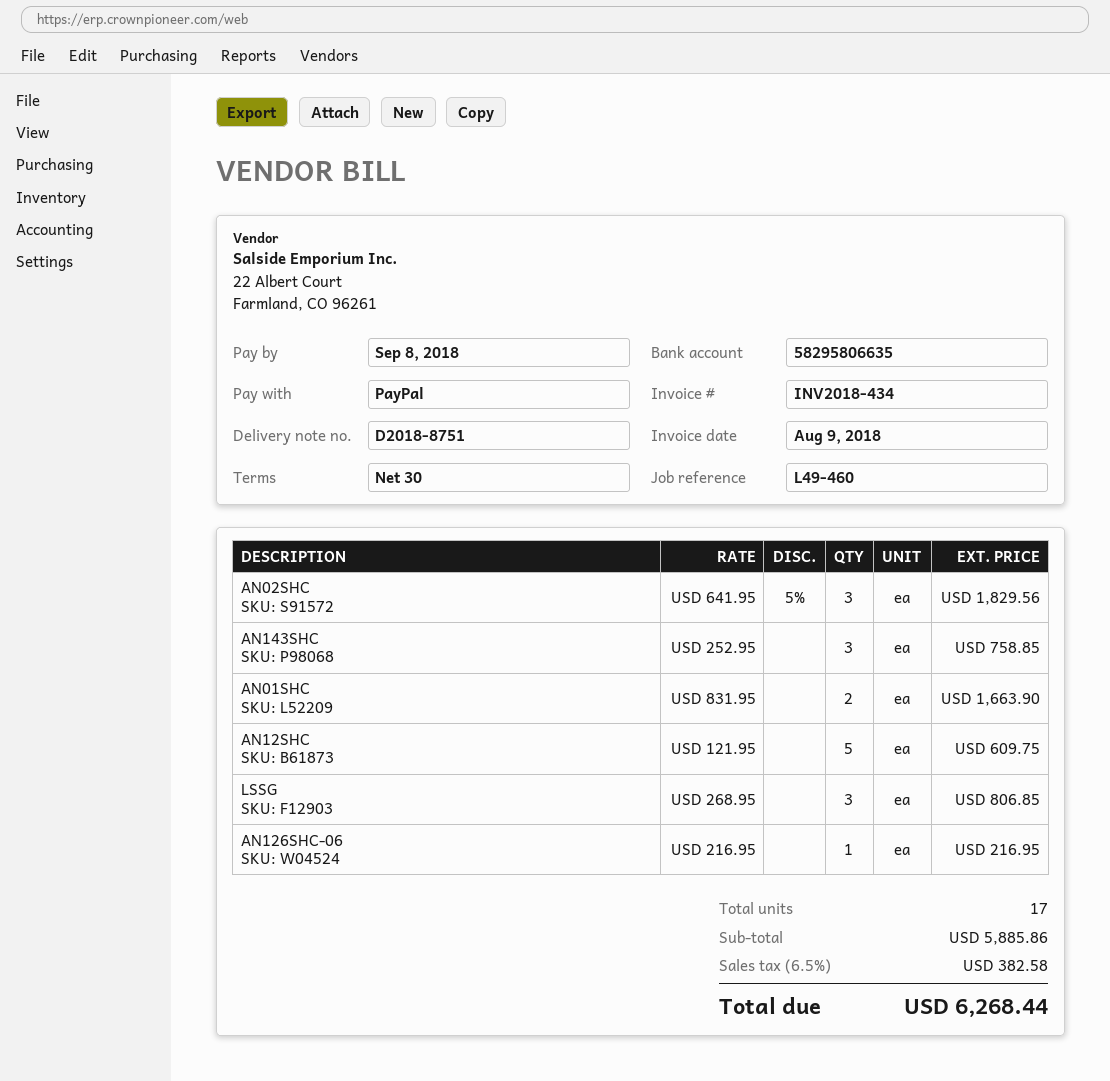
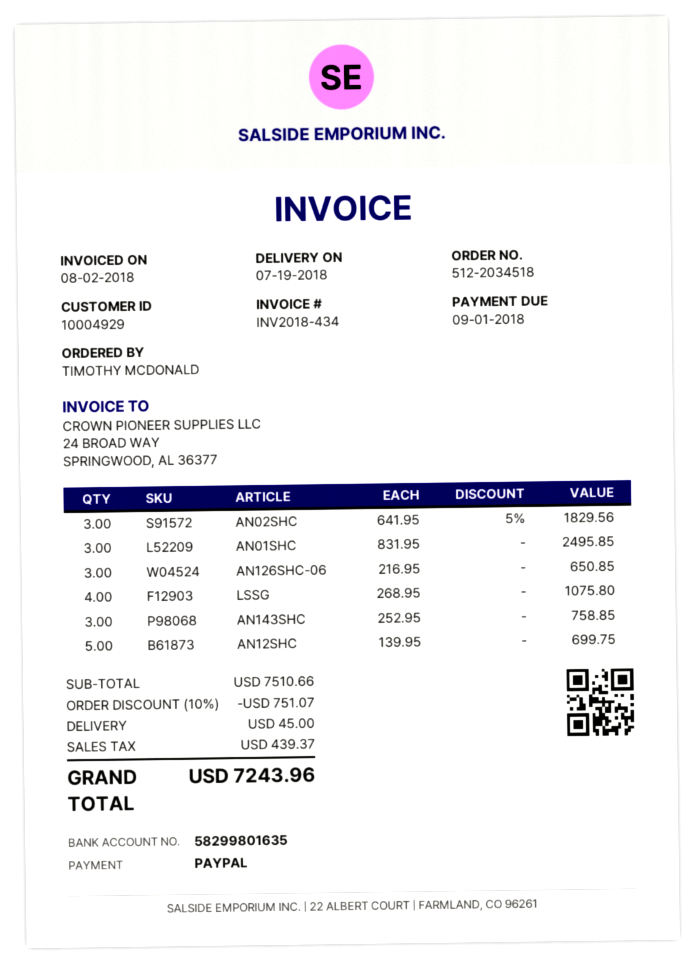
invoice date: 2018-08-09 -> 2018-08-02
due date: 2018-09-08 -> 2018-09-01
bank account: 58295806635 -> 58299801635
AN01SHC: 2 x 831.95 = 1663.90 -> 3 x 831.95 = 2495.85
AN12SHC: 5 x 121.95 = 609.75 -> 5 x 139.95 = 699.75
LSSG: 3 x 268.95 = 806.85 -> 4 x 268.95 = 1075.80
AN126SHC-06: 1 x 216.95 = 216.95 -> 3 x 216.95 = 650.85
subtotal: 5885.86 -> 7510.66
discount: none -> 10% = 751.07
shipping: none -> 45.00
tax: 382.58 -> 439.37
total: 6268.44 -> 7243.96

